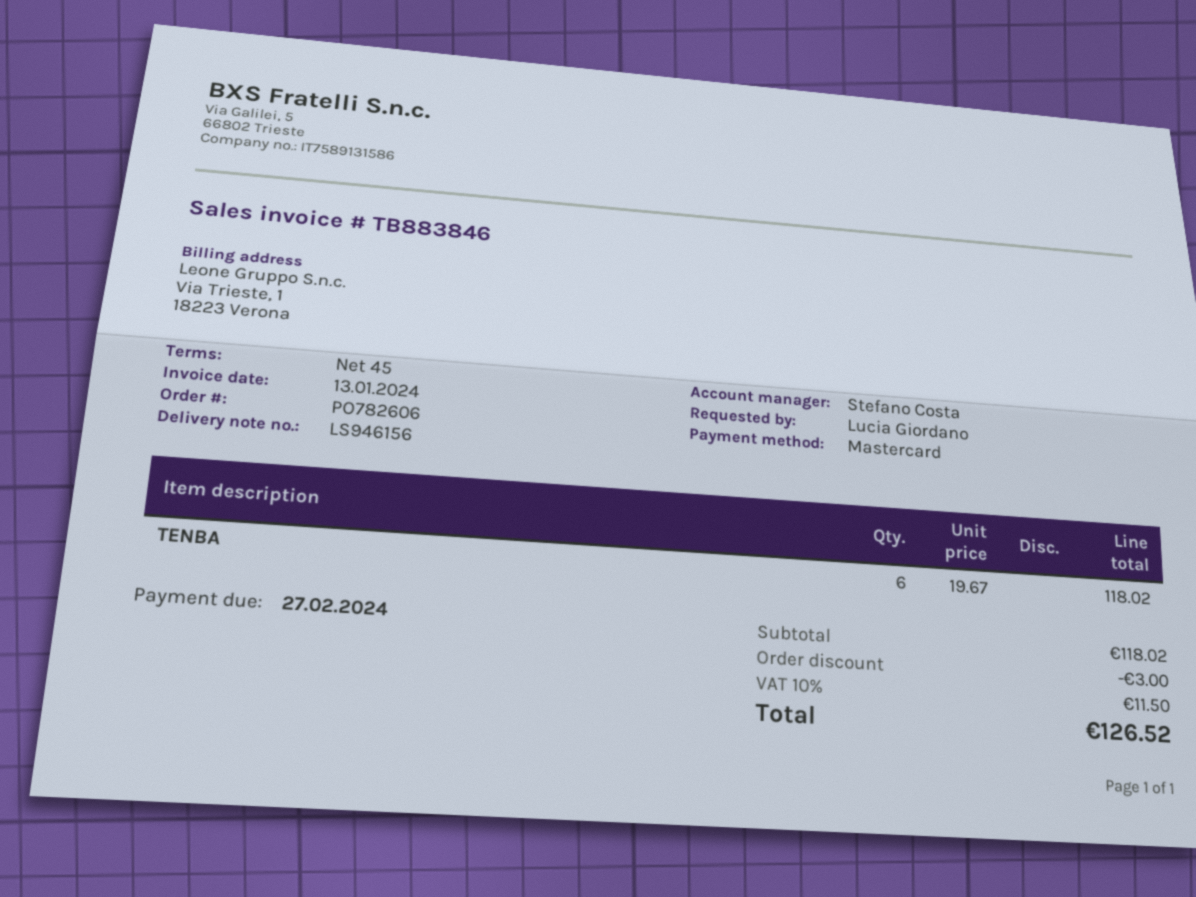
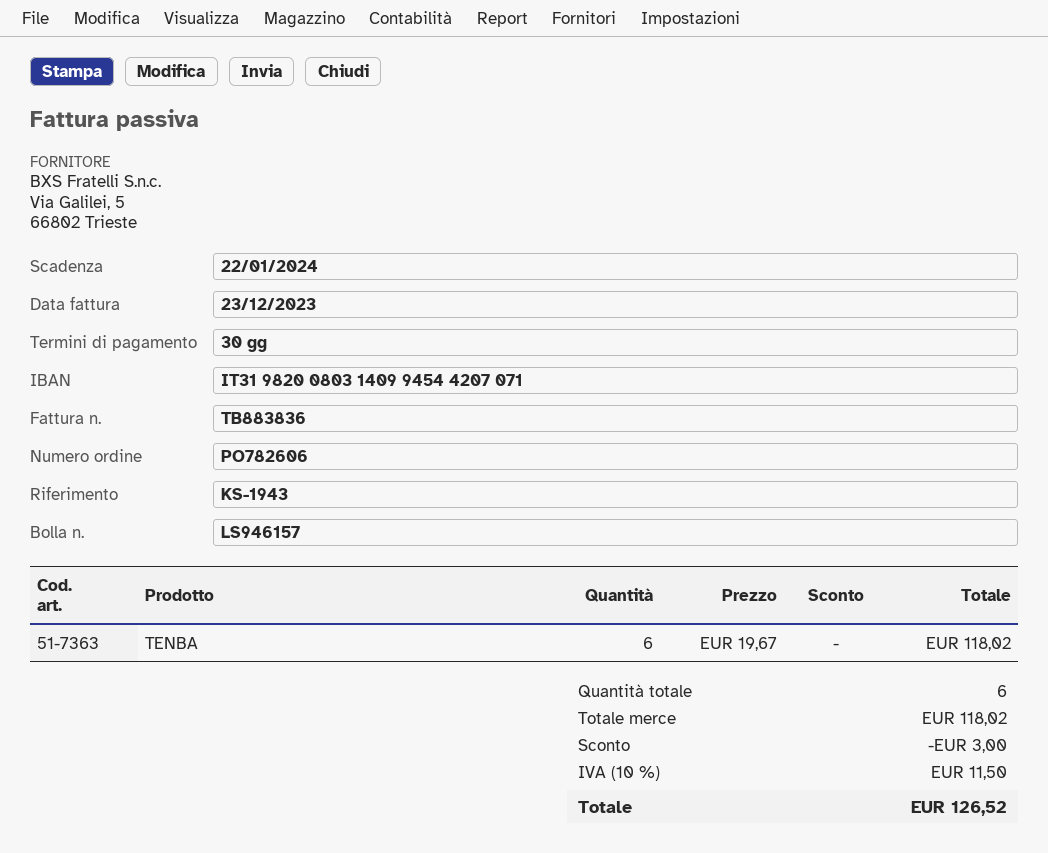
delivery note number: LS946156 -> LS946157
invoice number: TB883846 -> TB883836
invoice date: 2024-01-13 -> 2023-12-23
payment terms: 45 days -> 30 days
due date: 2024-02-27 -> 2024-01-22

